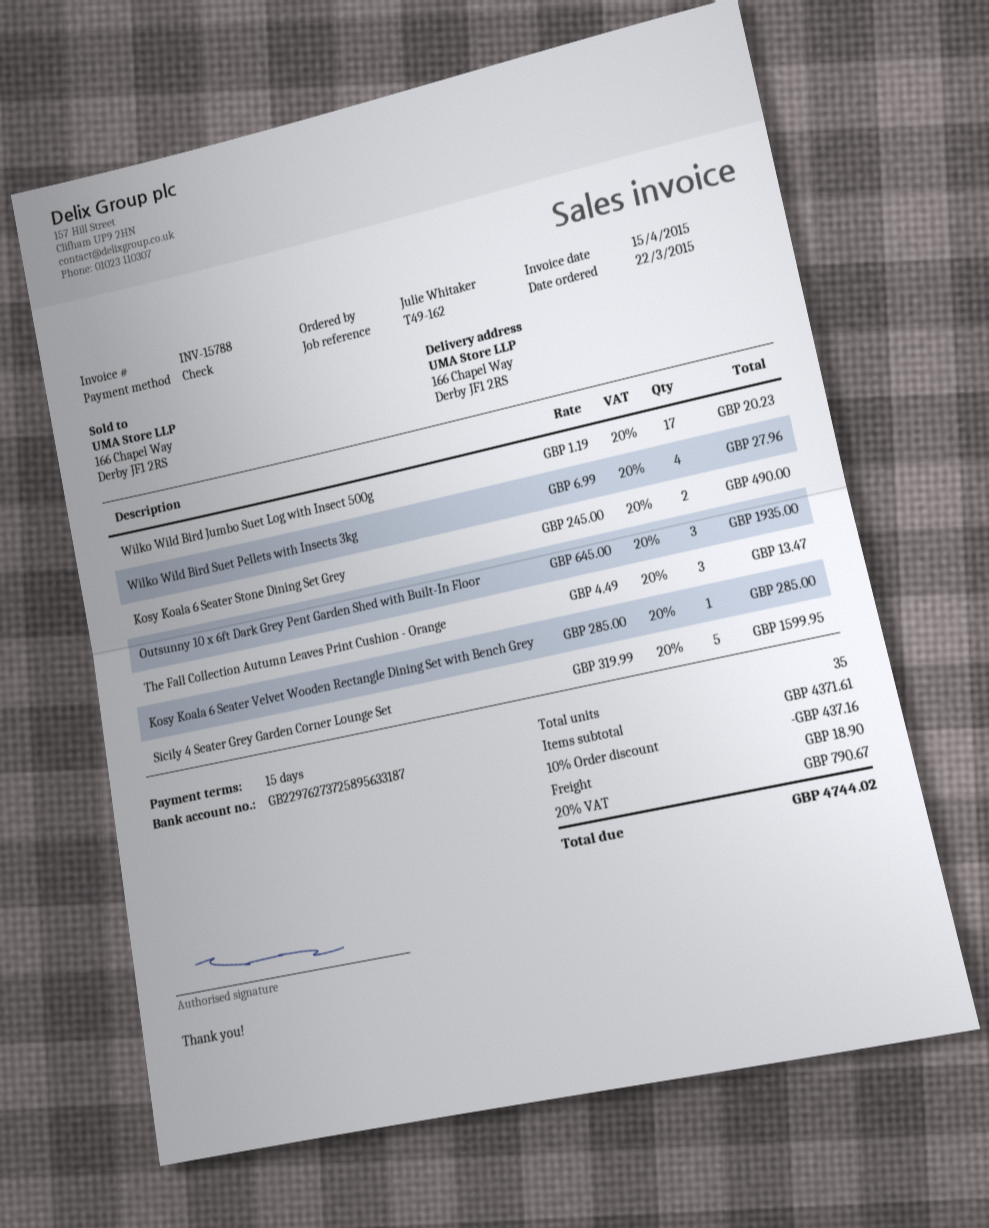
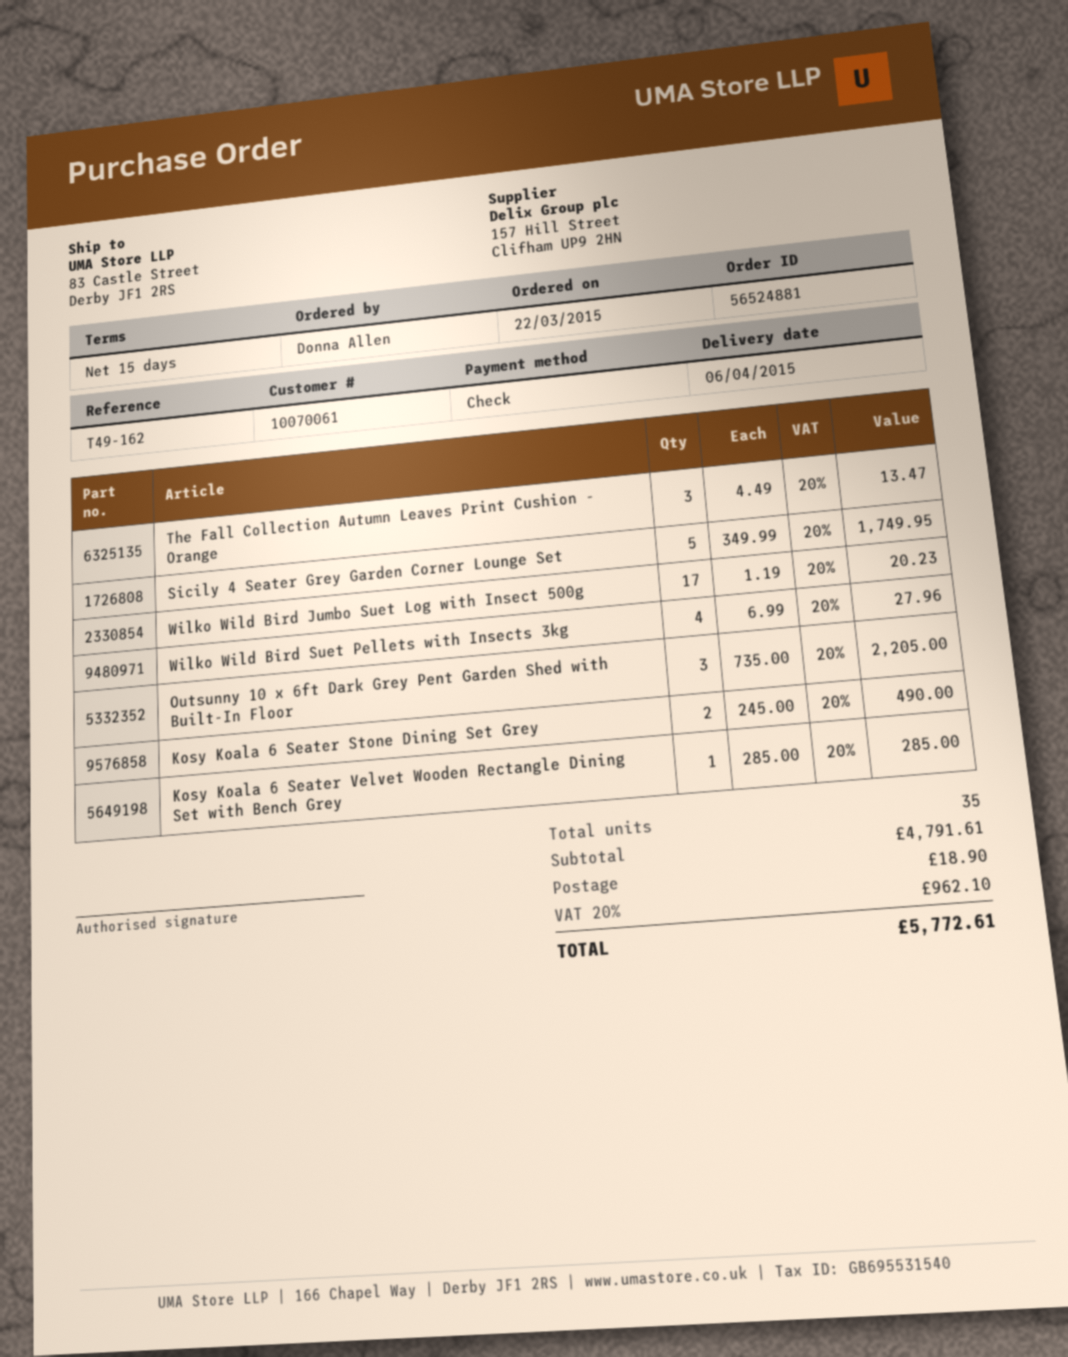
ordered by: Julie Whitaker -> Donna Allen
ship to: 166 Chapel Way, Derby JF1 2RS -> 83 Castle Street, Derby JF1 2RS
Outsunny 10 x 6ft Dark Grey Pent Garden Shed with Built-In Floor: 3 x 645.00 = 1935.00 -> 3 x 735.00 = 2205.00
Sicily 4 Seater Grey Garden Corner Lounge Set: 5 x 319.99 = 1599.95 -> 5 x 349.99 = 1749.95
subtotal: 4371.61 -> 4791.61
discount: 10% = 437.16 -> none
tax: 20% = 790.67 -> 20% = 962.10
total: 4744.02 -> 5772.61

